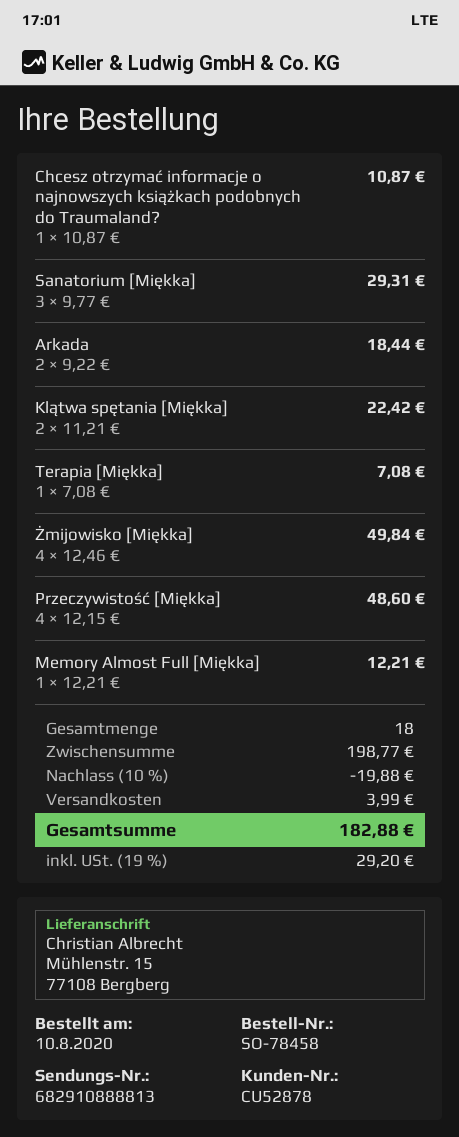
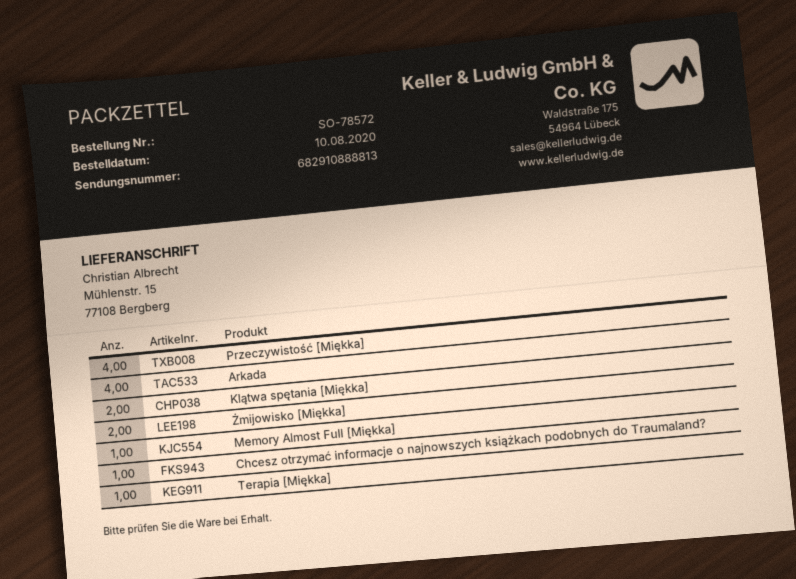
order number: SO-78458 -> SO-78572
Sanatorium [Miękka]: 3 -> none
Arkada: 2 -> 4
Żmijowisko [Miękka]: 4 -> 2

